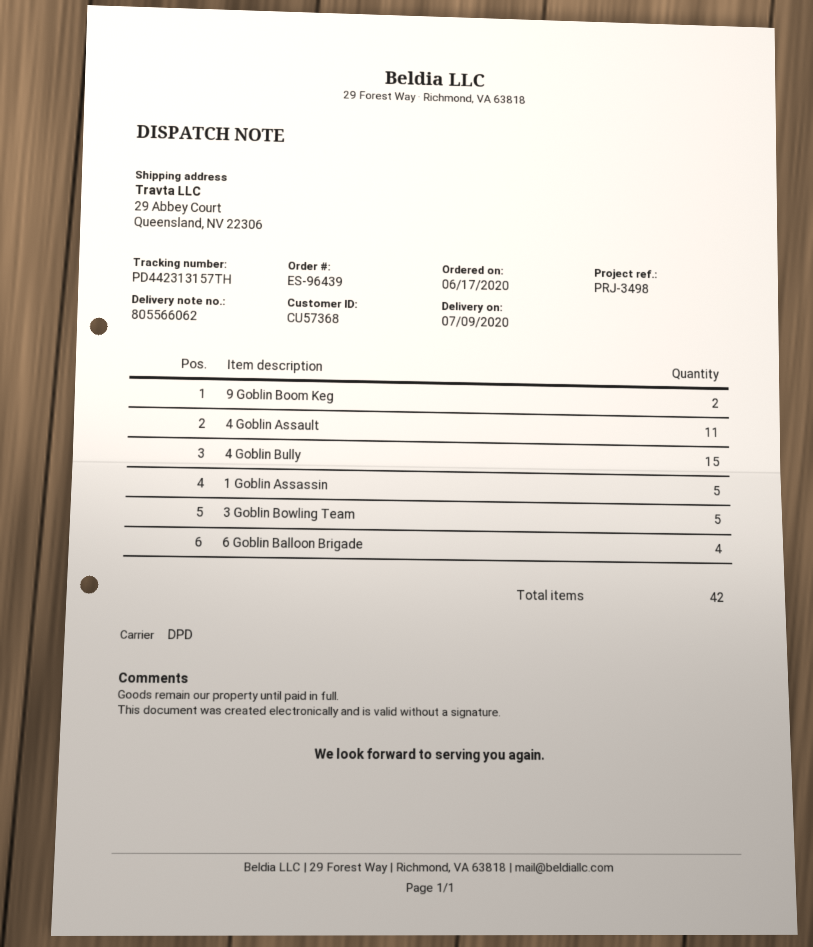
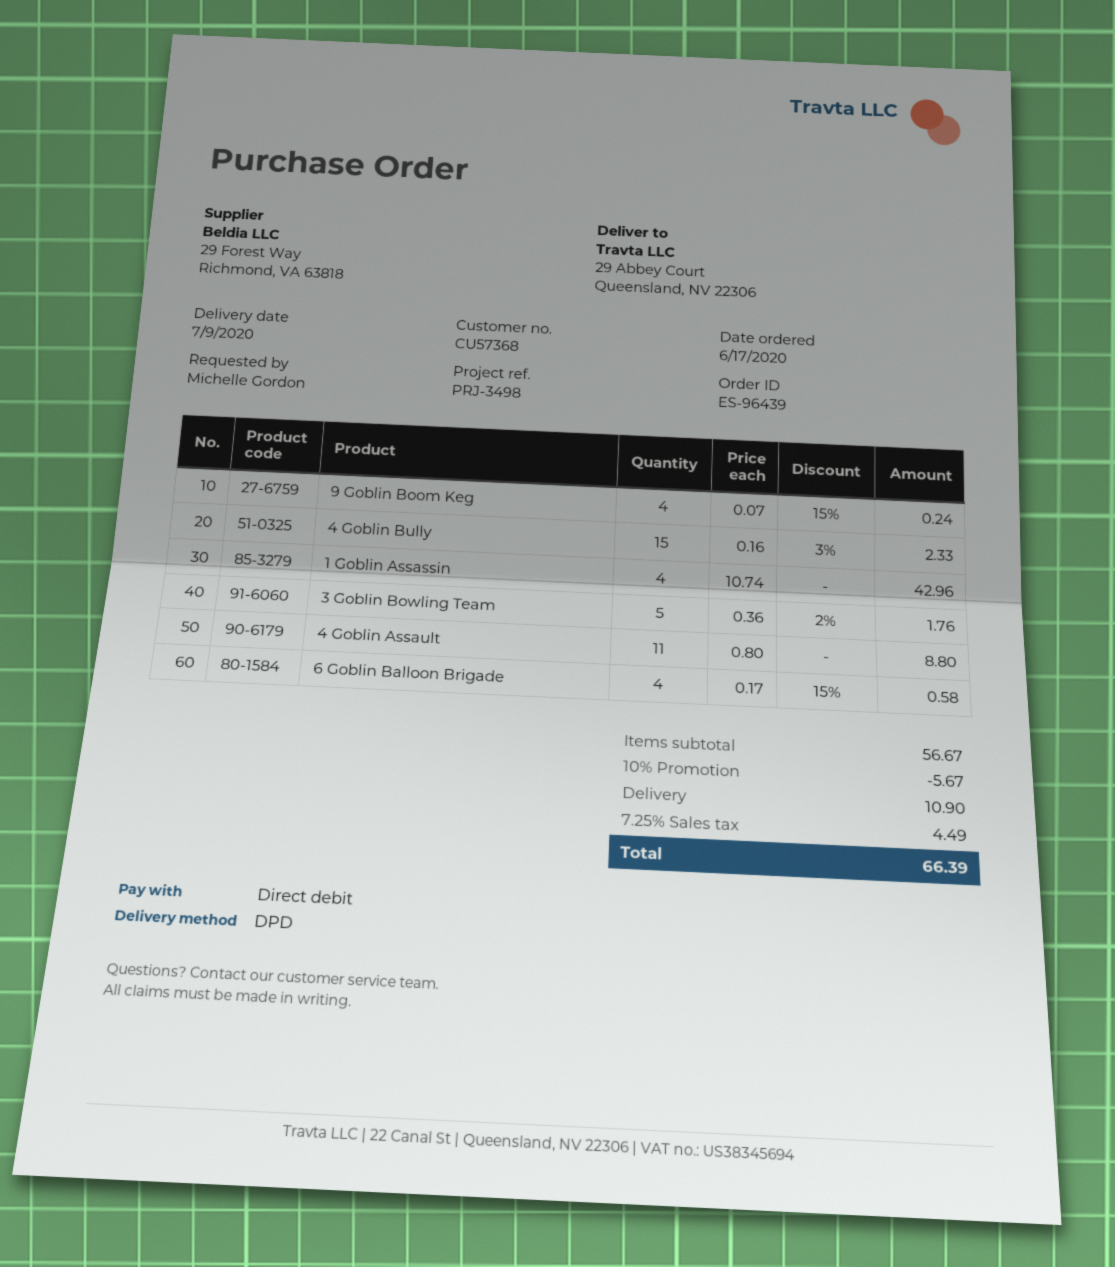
9 Goblin Boom Keg: 2 -> 4
1 Goblin Assassin: 5 -> 4

